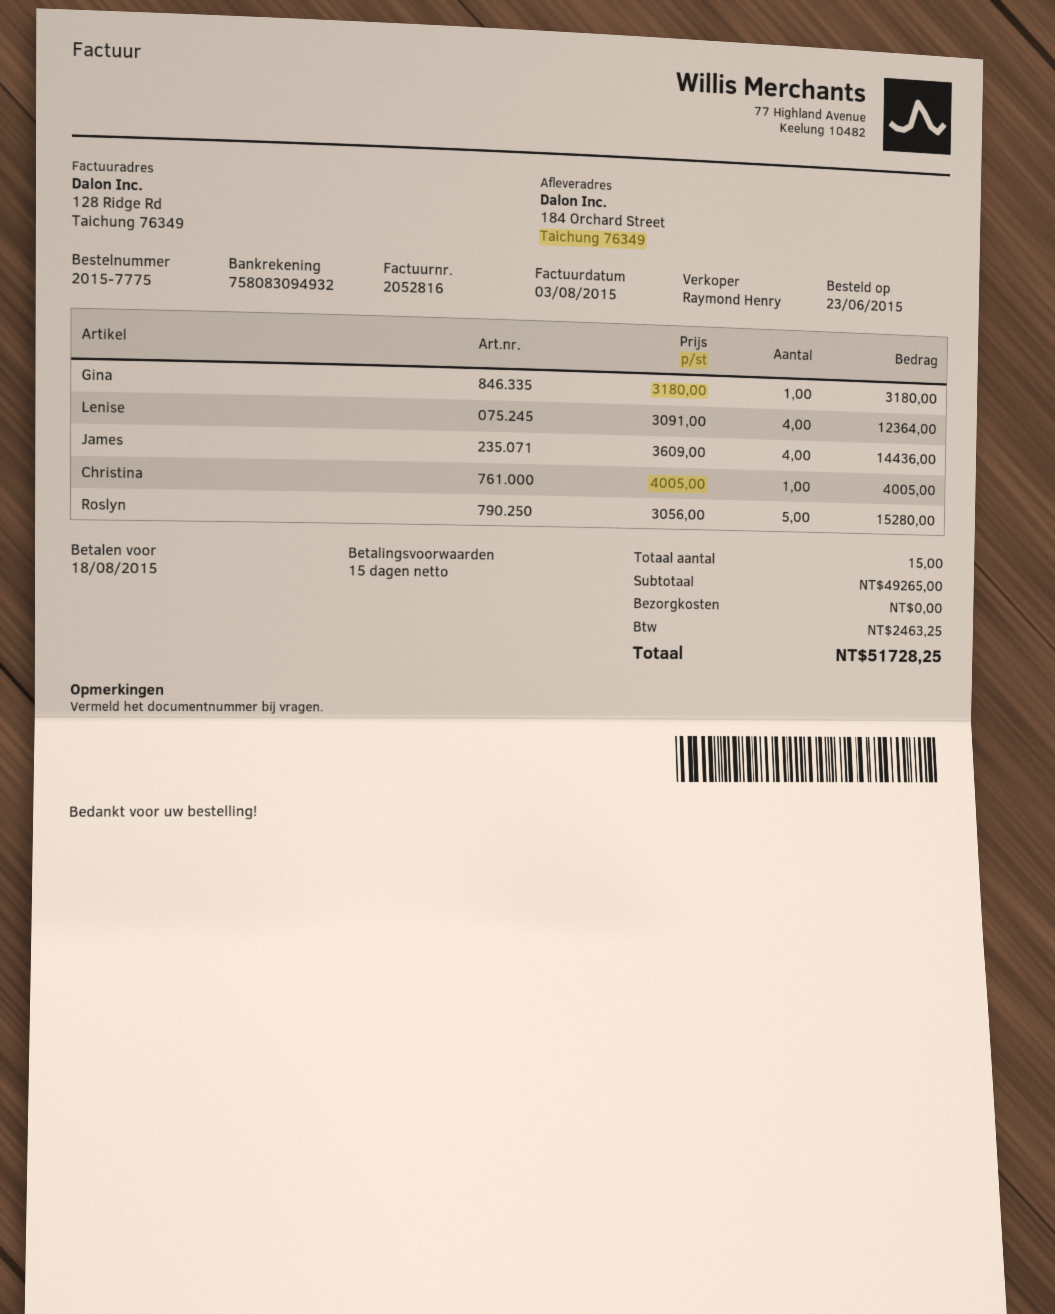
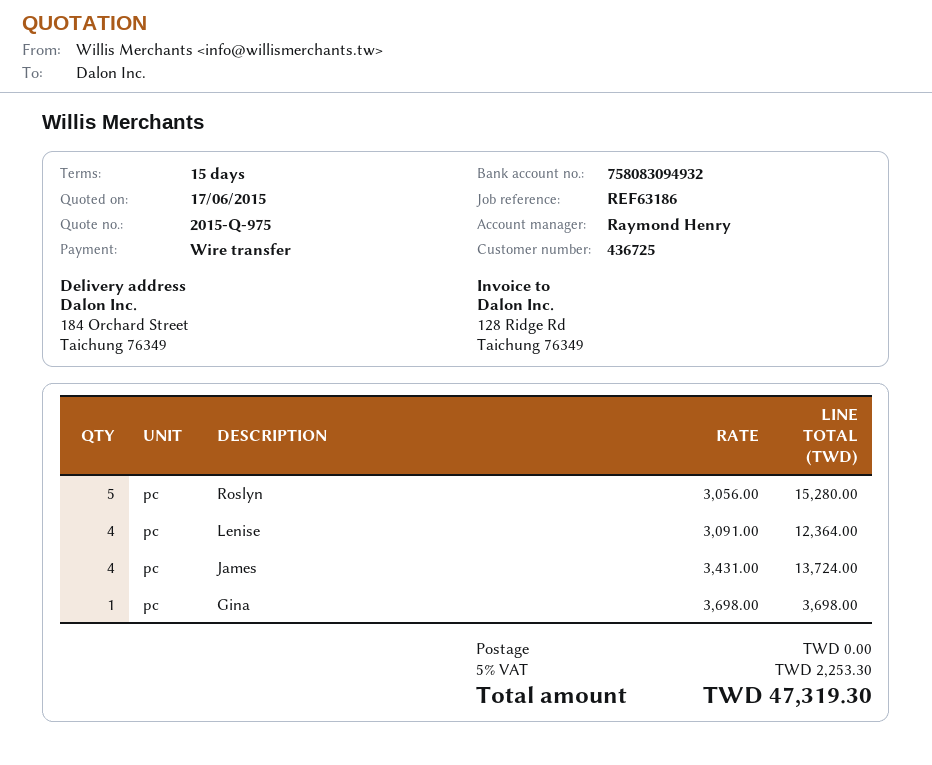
Gina: 1 x 3180.00 = 3180.00 -> 1 x 3698.00 = 3698.00
James: 4 x 3609.00 = 14436.00 -> 4 x 3431.00 = 13724.00
Christina: 1 x 4005.00 = 4005.00 -> none
tax: 2463.25 -> 2253.30
total: 51728.25 -> 47319.30

